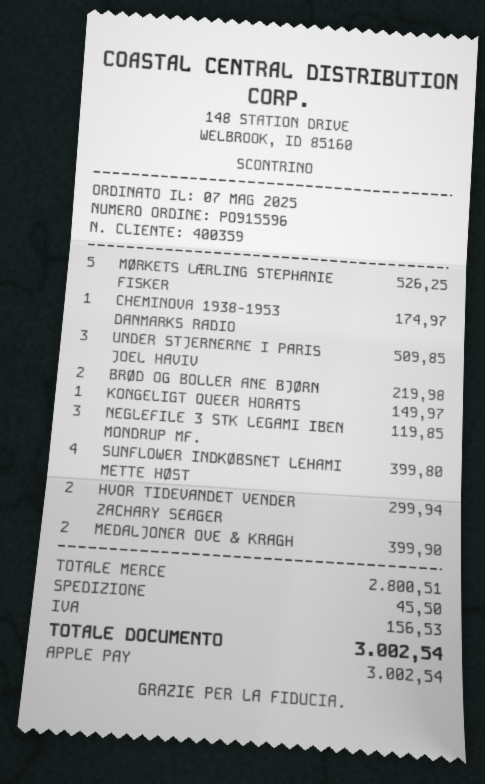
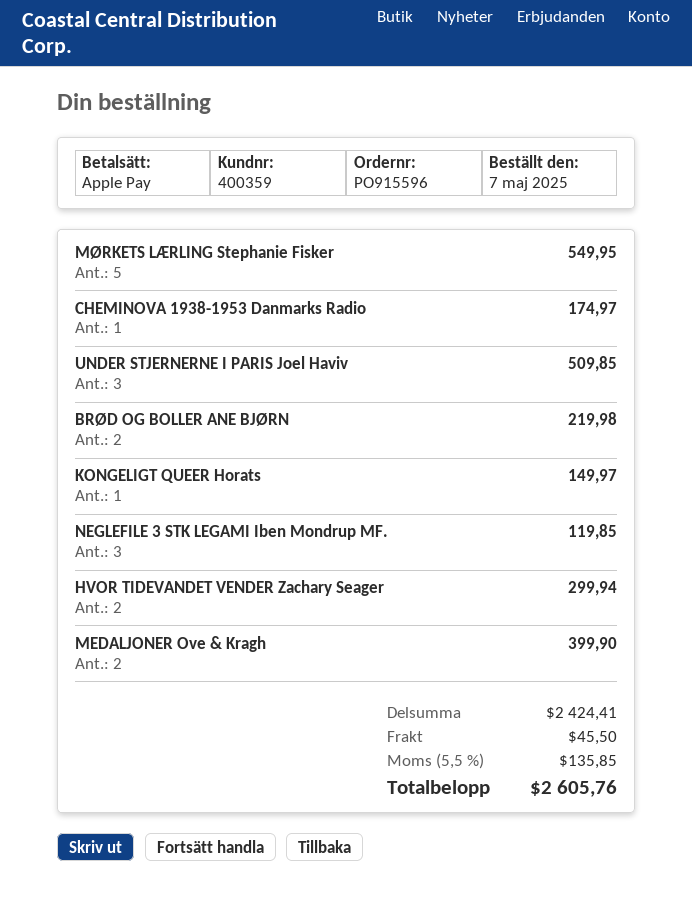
MØRKETS LÆRLING STEPHANIE FISKER: 5 for 526.25 -> 5 for 549.95
SUNFLOWER INDKØBSNET LEHAMI METTE HØST: 4 for 399.80 -> none
subtotal: 2800.51 -> 2424.41
tax: 156.53 -> 135.85
total: 3002.54 -> 2605.76

